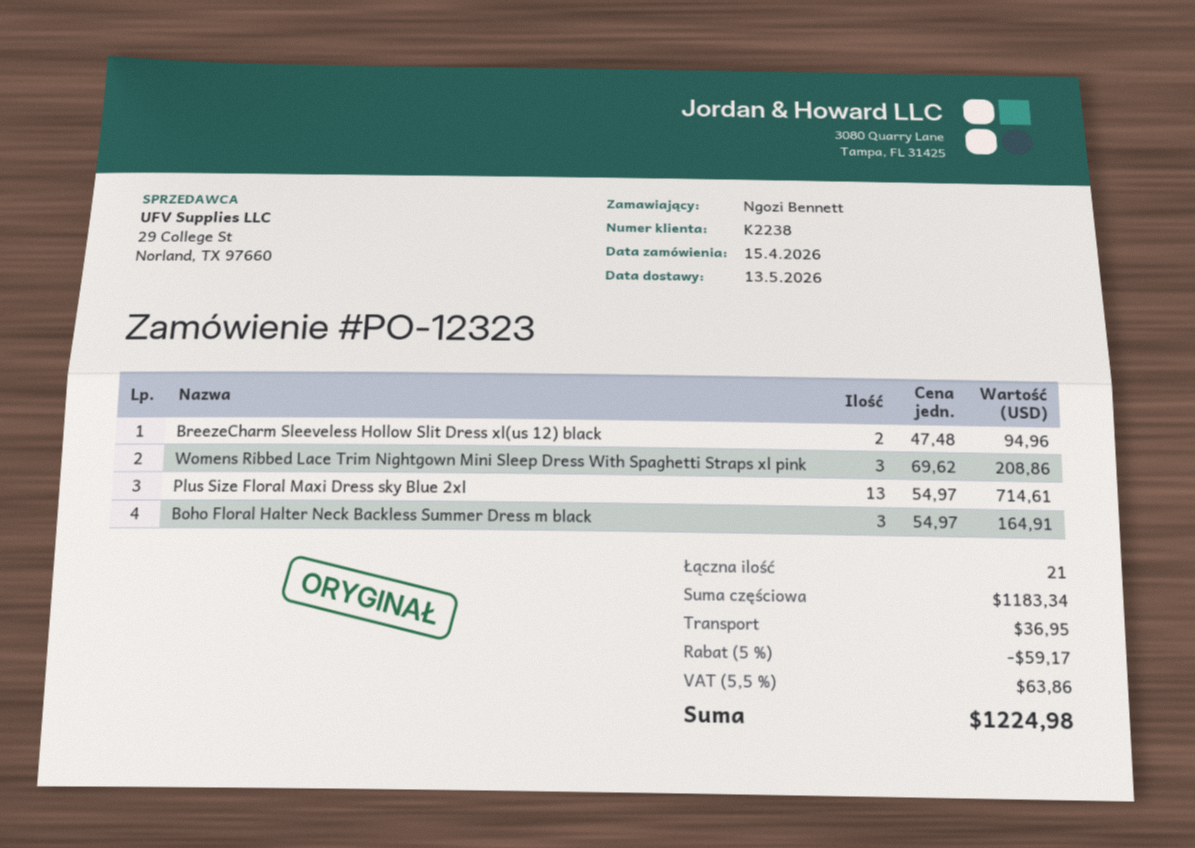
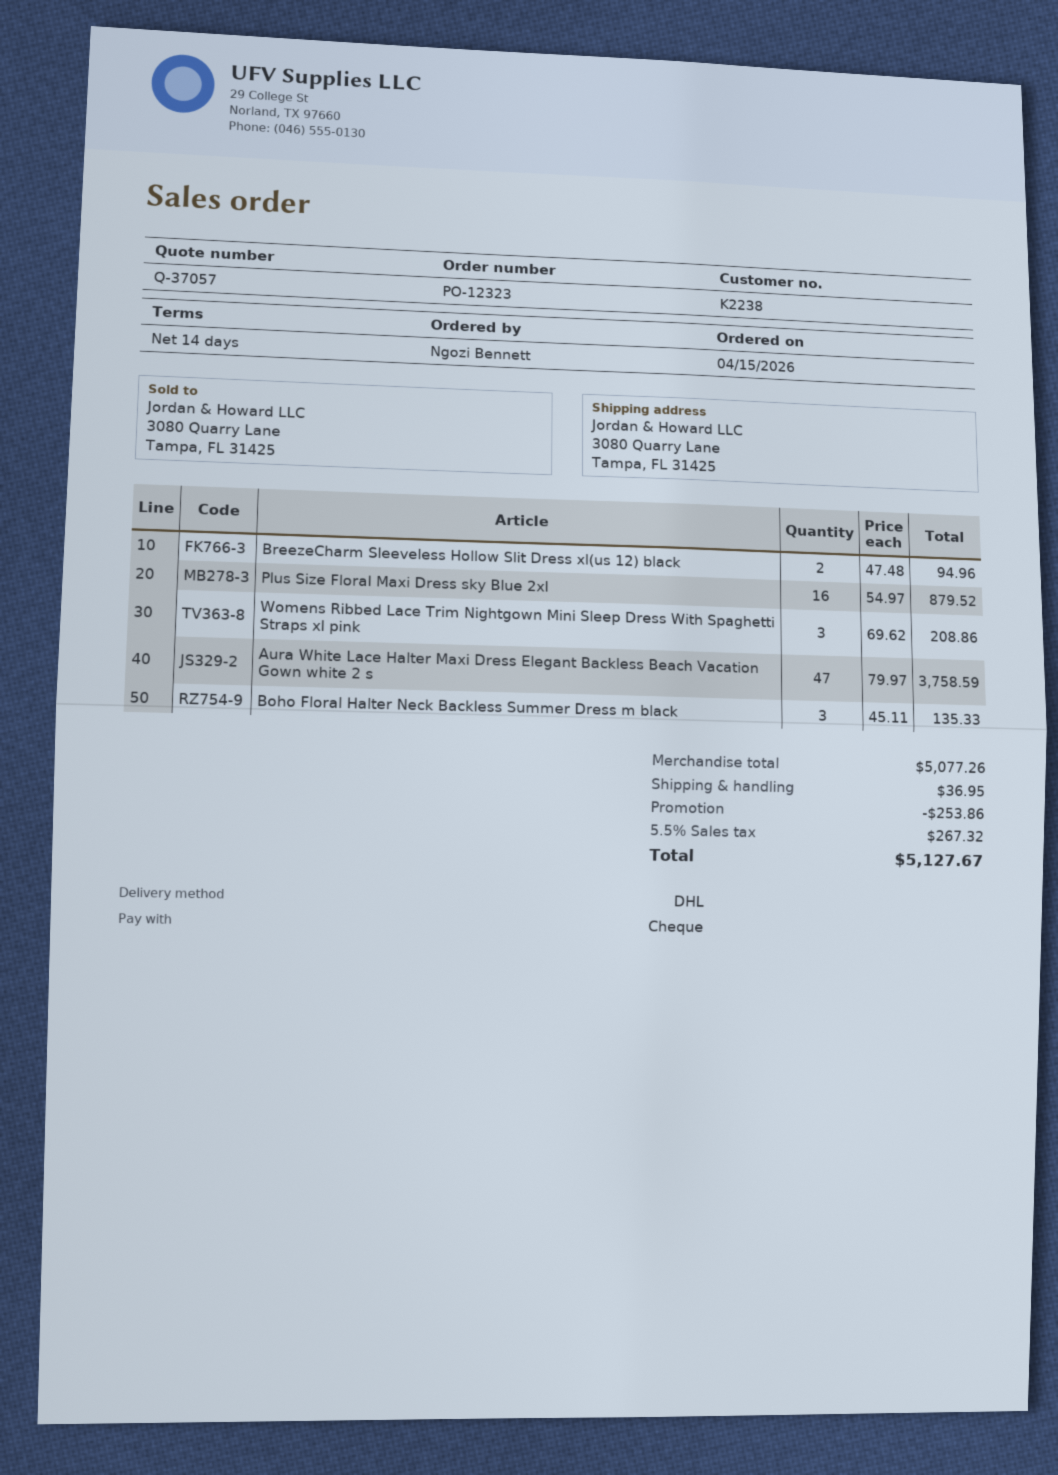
Plus Size Floral Maxi Dress sky Blue 2xl: 13 x 54.97 = 714.61 -> 16 x 54.97 = 879.52
Boho Floral Halter Neck Backless Summer Dress m black: 3 x 54.97 = 164.91 -> 3 x 45.11 = 135.33
Aura White Lace Halter Maxi Dress Elegant Backless Beach Vacation Gown white 2 s: none -> 47 x 79.97 = 3758.59
subtotal: 1183.34 -> 5077.26
discount: 59.17 -> 253.86
tax: 5.5% = 63.86 -> 5.5% = 267.32
total: 1224.98 -> 5127.67

